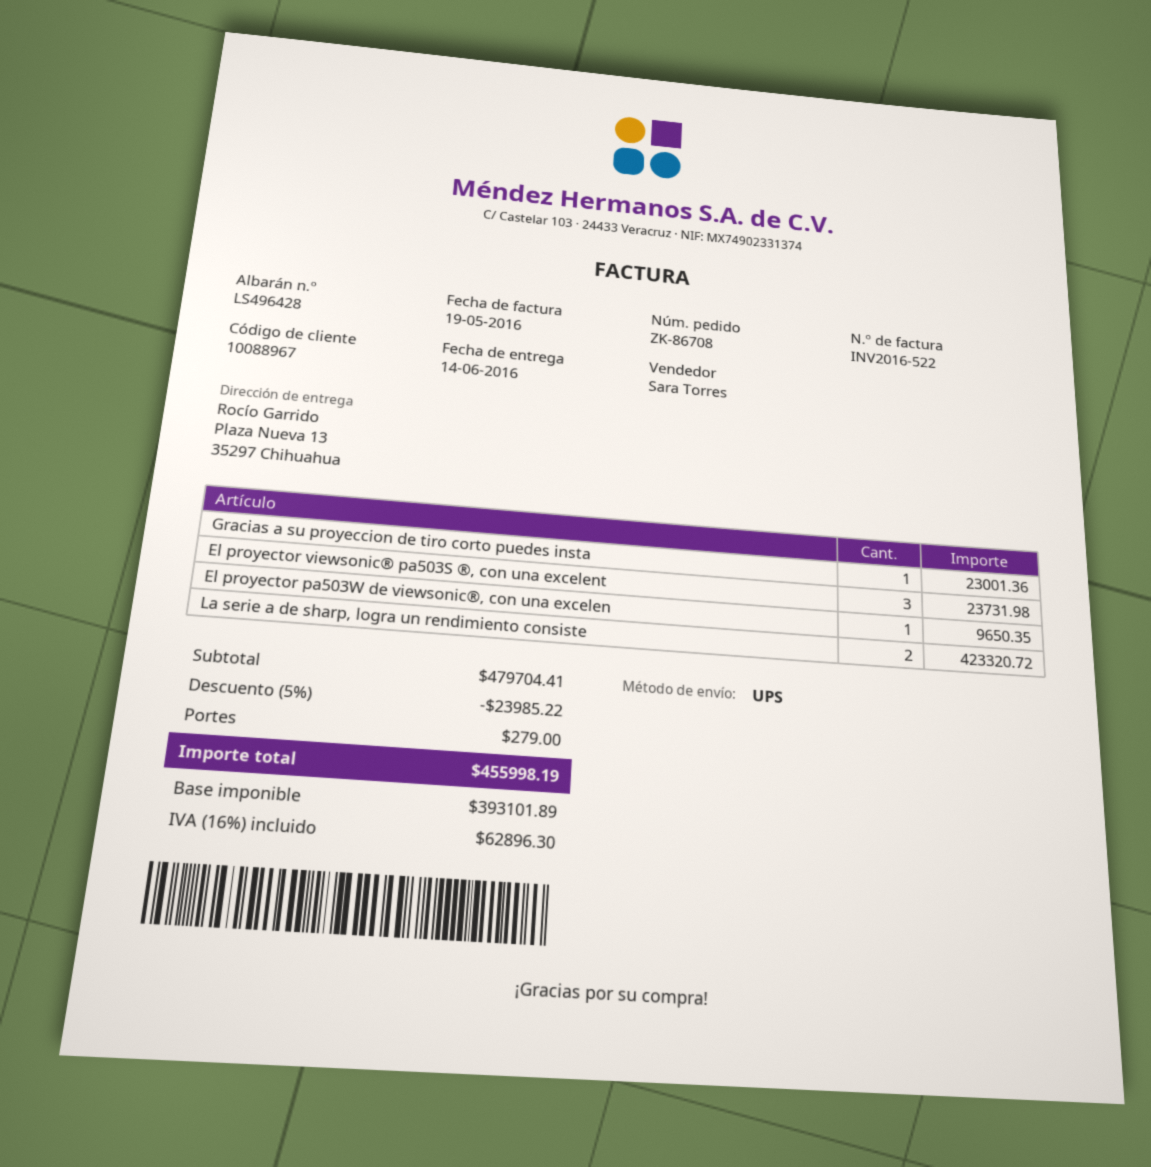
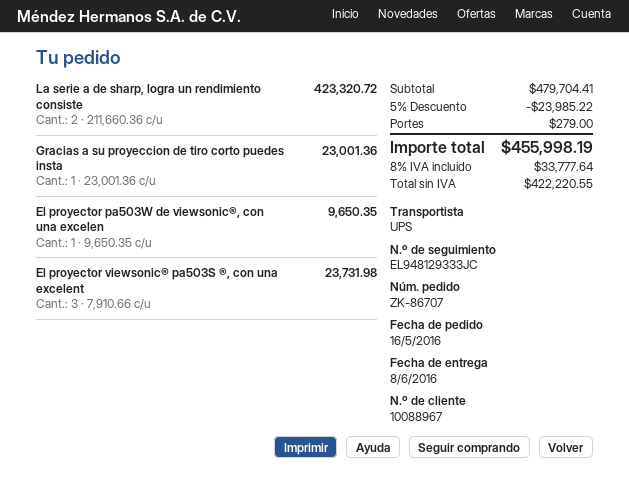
order number: ZK-86708 -> ZK-86707
delivery date: 2016-06-14 -> 2016-06-08
net: 393101.89 -> 422220.55
tax: 16% = 62896.30 -> 8% = 33777.64

